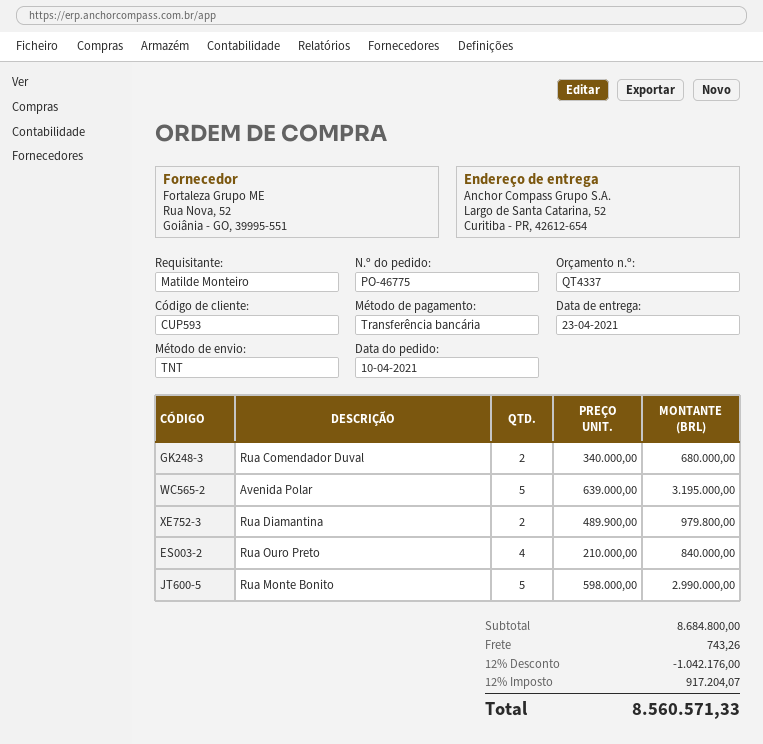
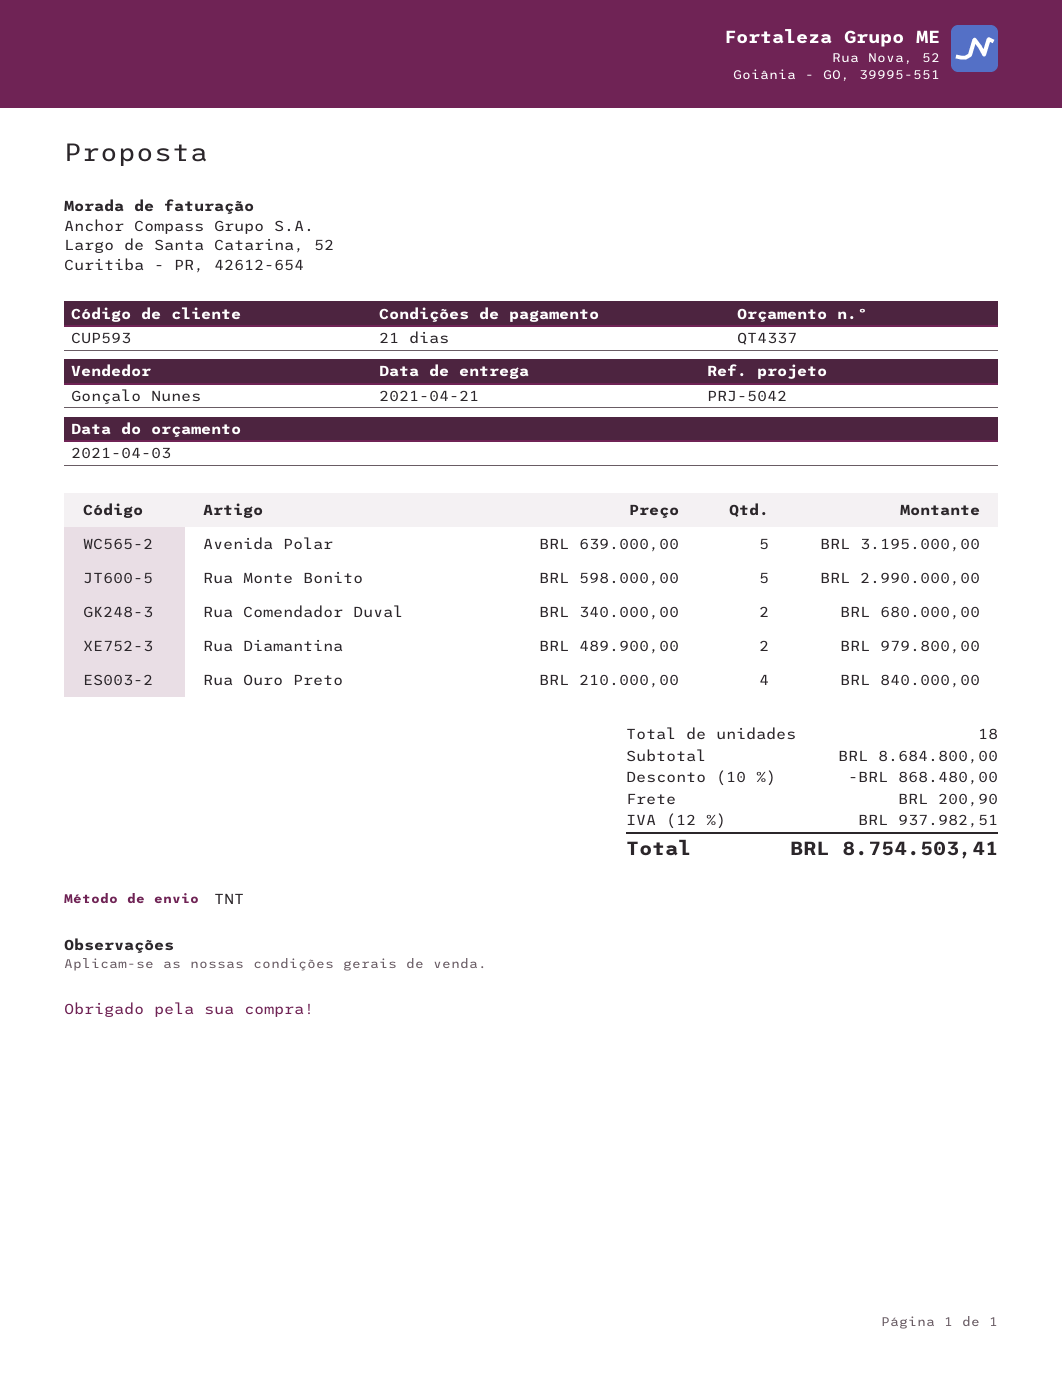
delivery date: 2021-04-23 -> 2021-04-21
discount: 12% = 1042176.00 -> 10% = 868480.00
shipping: 743.26 -> 200.90
tax: 12% = 917204.07 -> 12% = 937982.51
total: 8560571.33 -> 8754503.41

